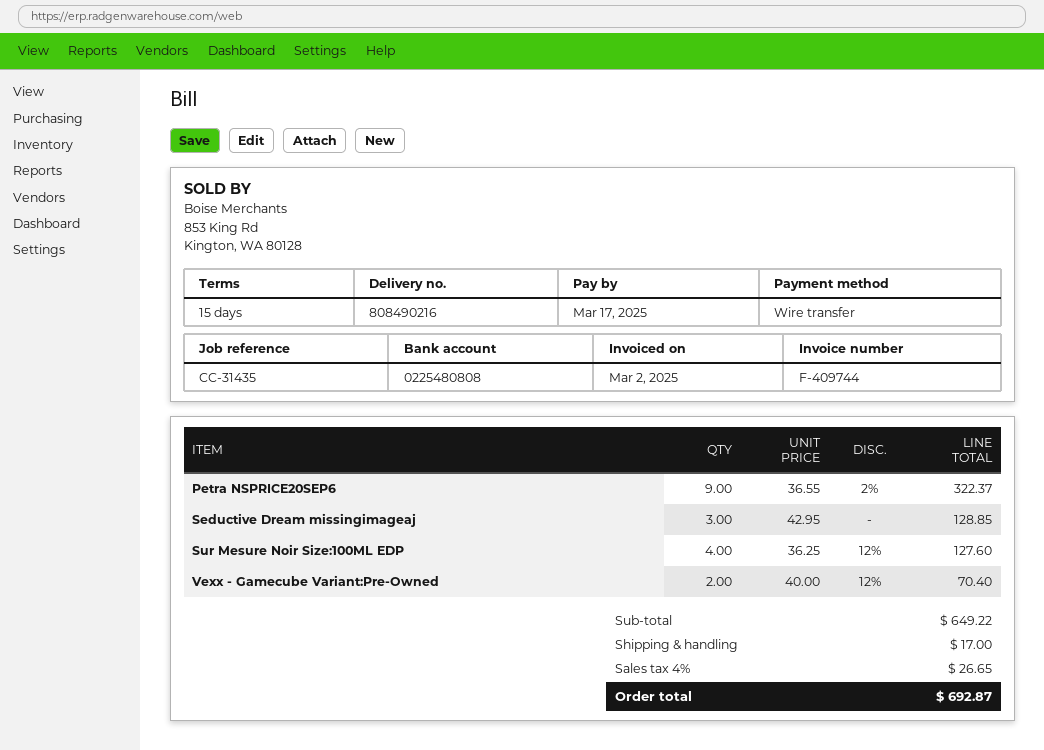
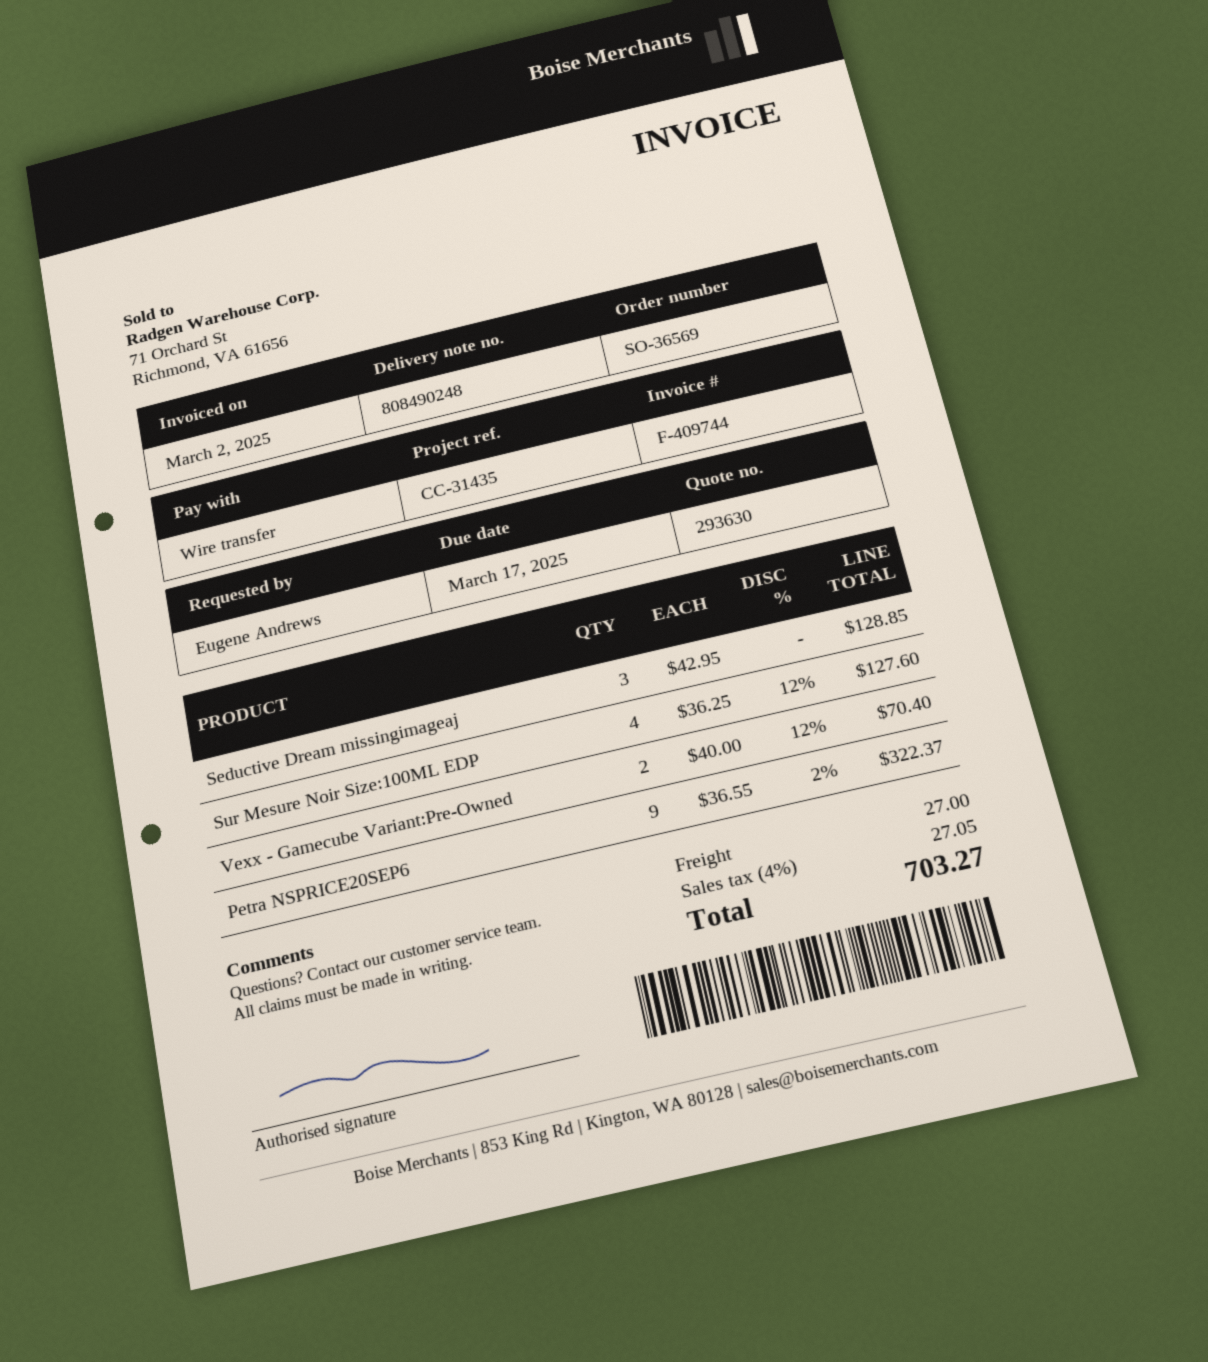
delivery note number: 808490216 -> 808490248
shipping: 17.00 -> 27.00
tax: 4% = 26.65 -> 4% = 27.05
total: 692.87 -> 703.27

